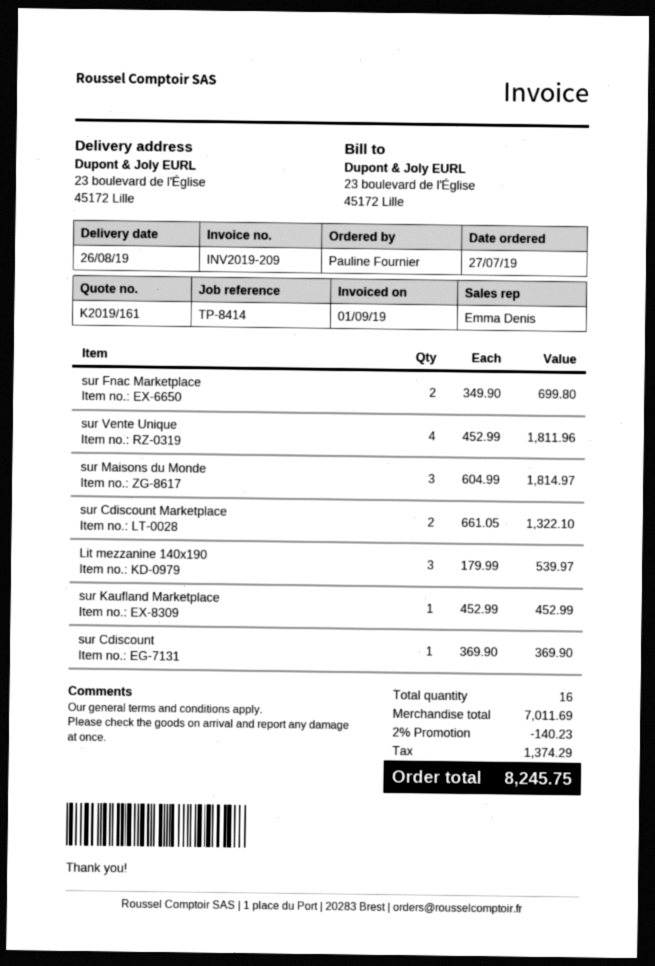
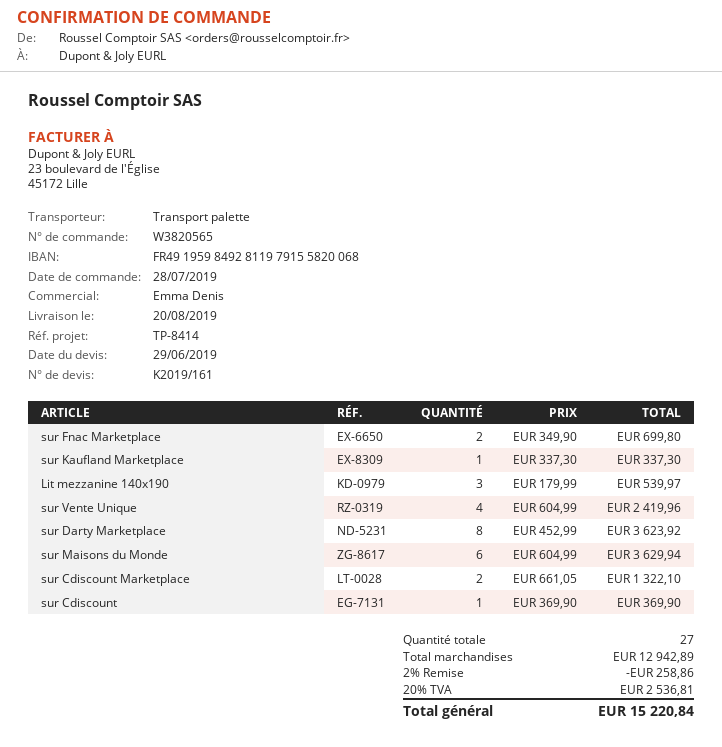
order date: 2019-07-27 -> 2019-07-28
delivery date: 2019-08-26 -> 2019-08-20
sur Vente Unique: 4 x 452.99 = 1811.96 -> 4 x 604.99 = 2419.96
sur Maisons du Monde: 3 x 604.99 = 1814.97 -> 6 x 604.99 = 3629.94
sur Kaufland Marketplace: 1 x 452.99 = 452.99 -> 1 x 337.30 = 337.30
sur Darty Marketplace: none -> 8 x 452.99 = 3623.92
total quantity: 16 -> 27
subtotal: 7011.69 -> 12942.89
discount: 2% = 140.23 -> 2% = 258.86
tax: 1374.29 -> 2536.81
total: 8245.75 -> 15220.84

